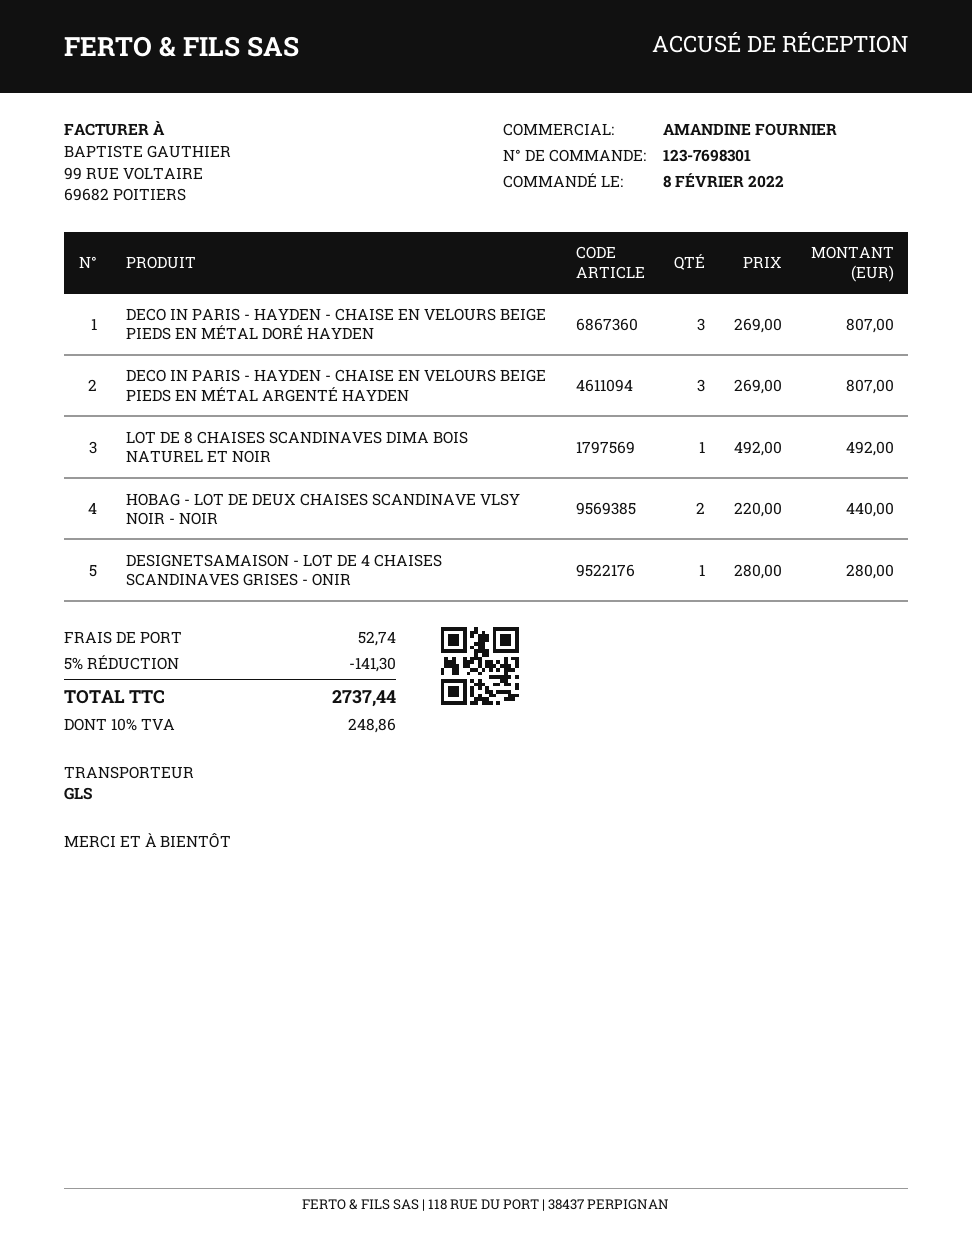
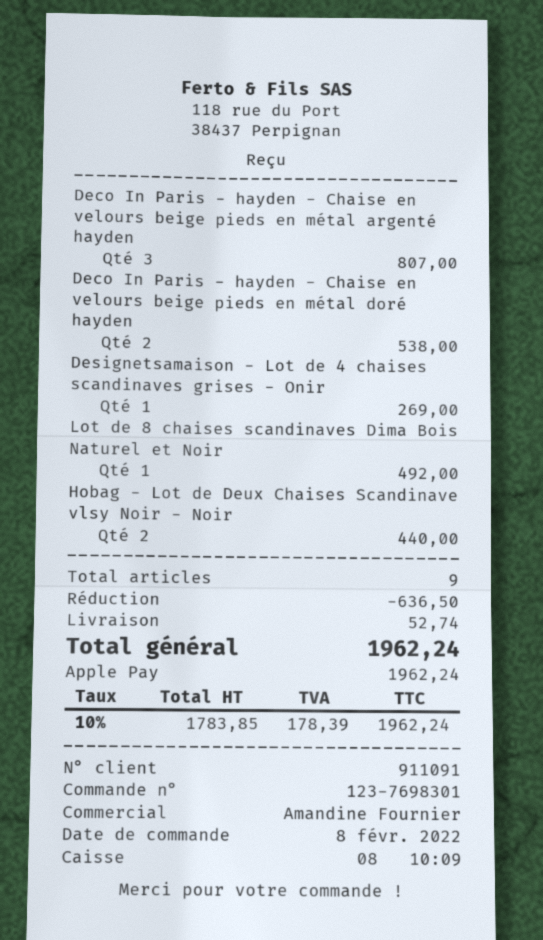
DECO IN PARIS - HAYDEN - CHAISE EN VELOURS BEIGE PIEDS EN MÉTAL DORÉ HAYDEN: 3 for 807.00 -> 2 for 538.00
DESIGNETSAMAISON - LOT DE 4 CHAISES SCANDINAVES GRISES - ONIR: 1 for 280.00 -> 1 for 269.00
discount: 141.30 -> 636.50
tax: 10% = 248.86 -> 10% = 178.39
total: 2737.44 -> 1962.24

